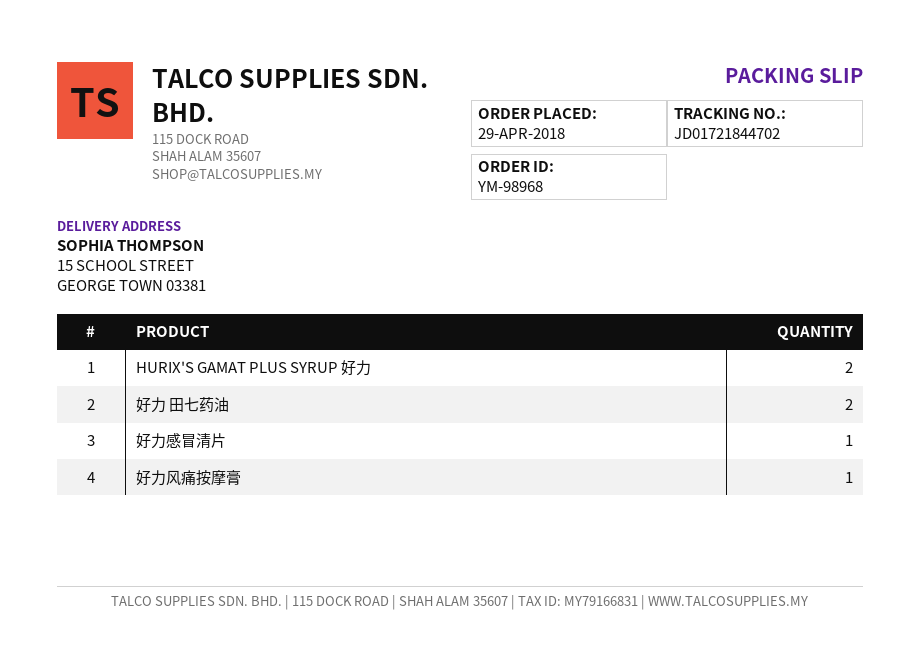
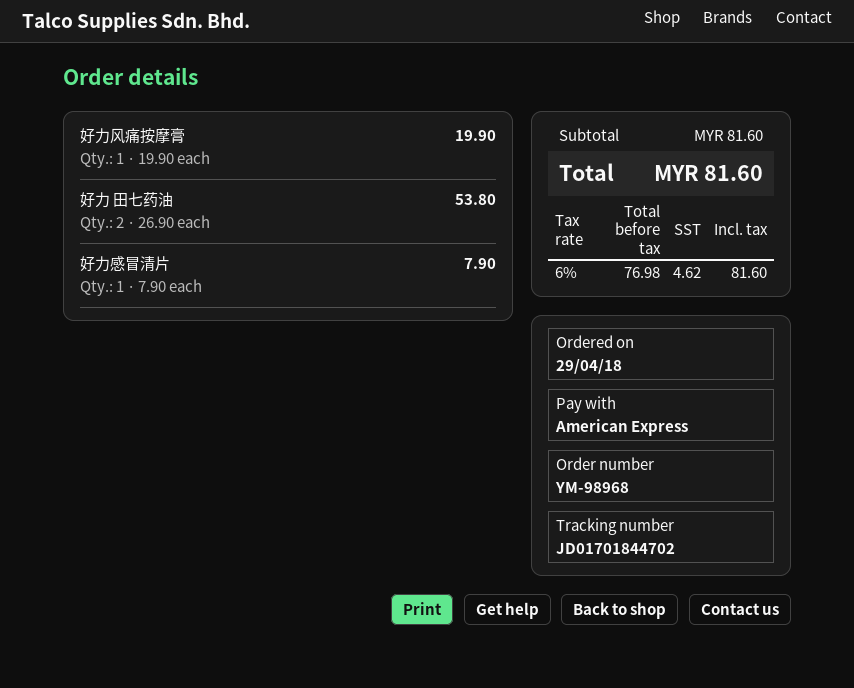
tracking number: JD01721844702 -> JD01701844702
HURIX'S GAMAT PLUS SYRUP 好力: 2 -> none

